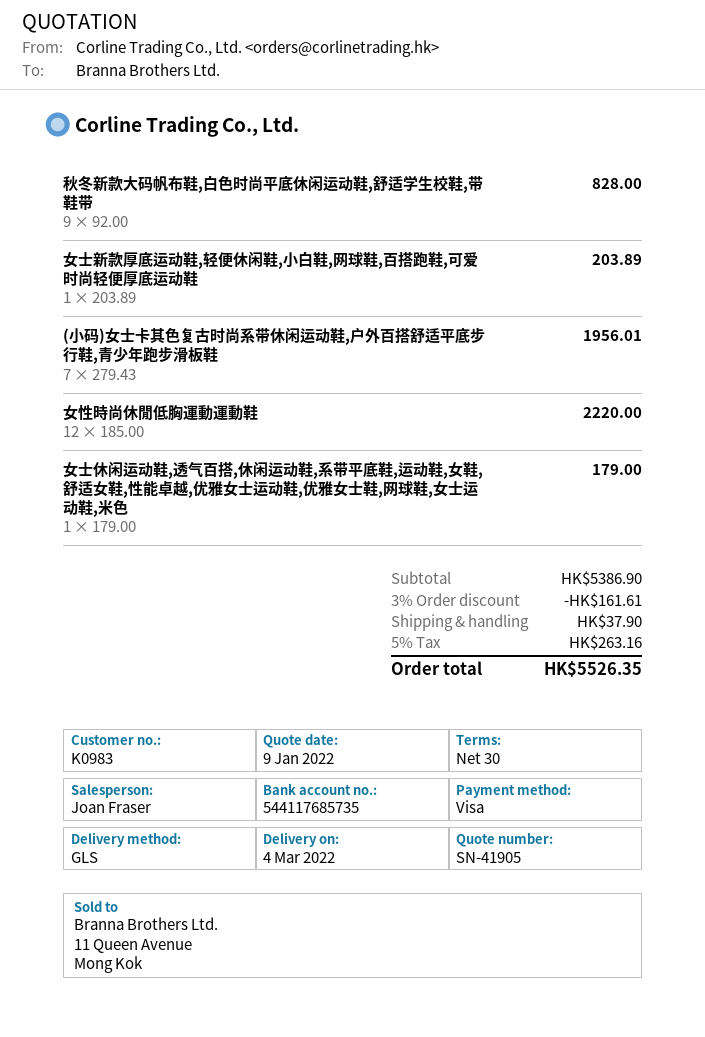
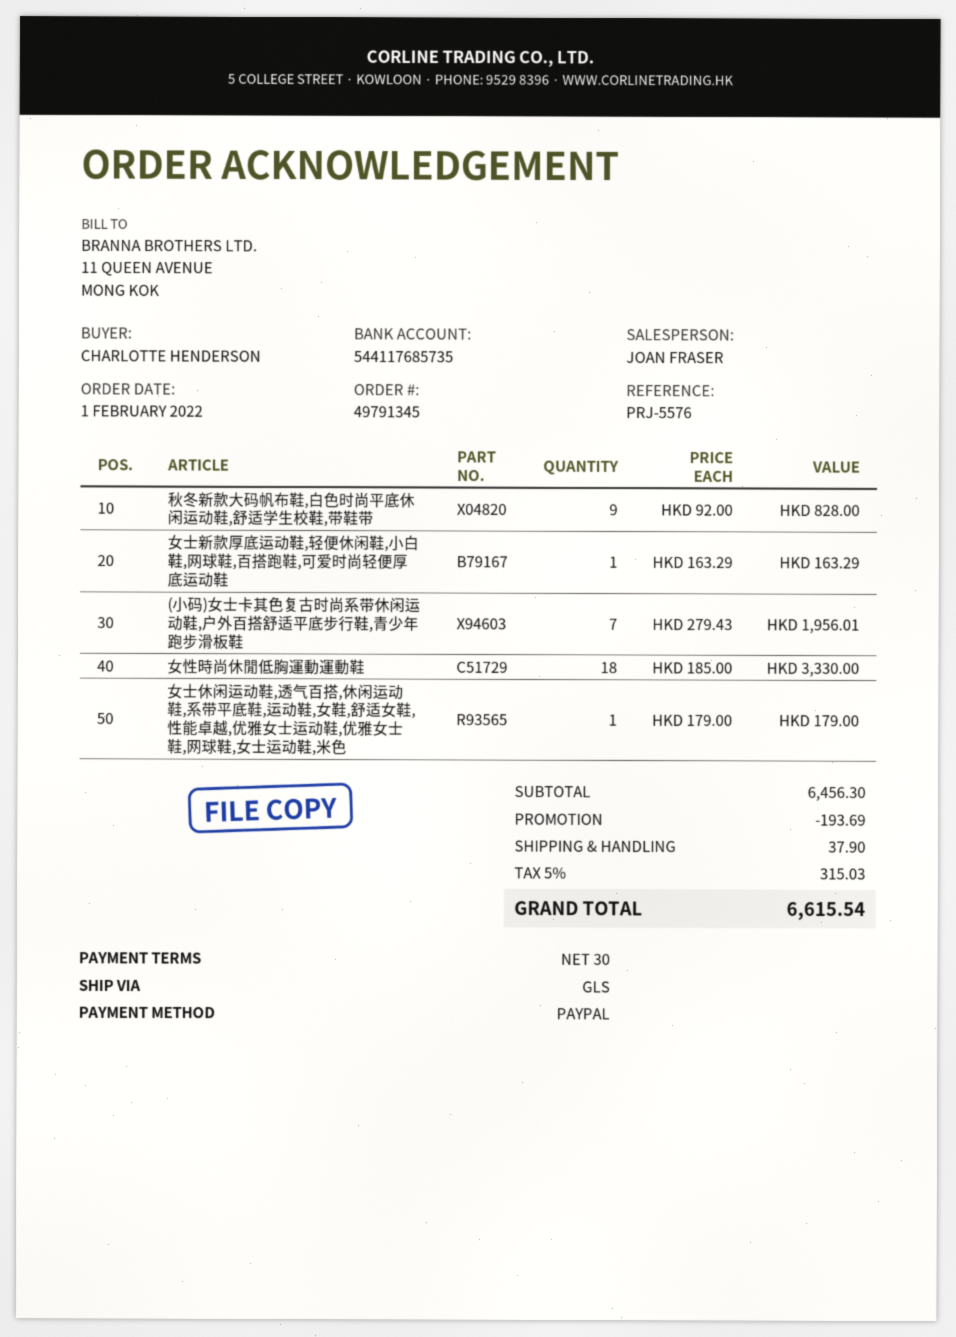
payment method: Visa -> PayPal
女士新款厚底运动鞋,轻便休闲鞋,小白鞋,网球鞋,百搭跑鞋,可爱时尚轻便厚底运动鞋: 1 x 203.89 = 203.89 -> 1 x 163.29 = 163.29
女性時尚休閒低胸運動運動鞋: 12 x 185.00 = 2220.00 -> 18 x 185.00 = 3330.00
subtotal: 5386.90 -> 6456.30
discount: 161.61 -> 193.69
tax: 5% = 263.16 -> 5% = 315.03
total: 5526.35 -> 6615.54

